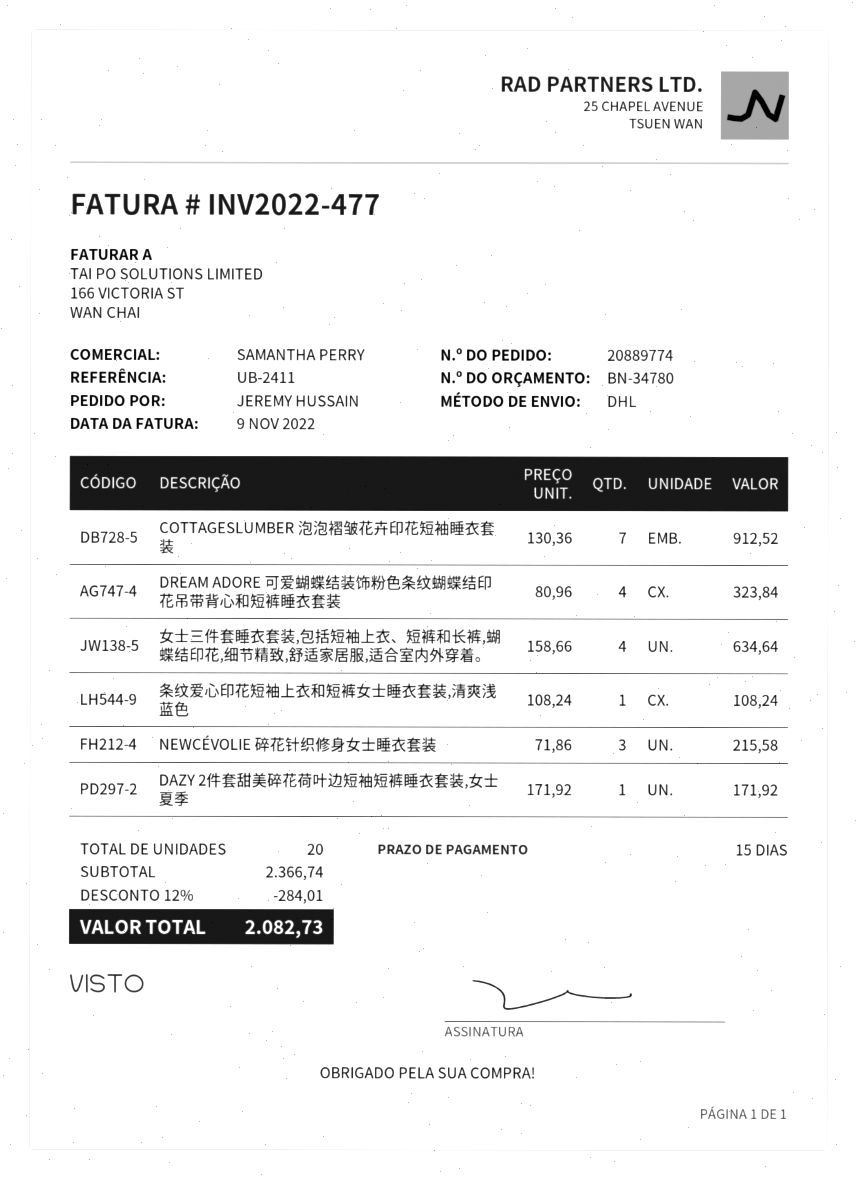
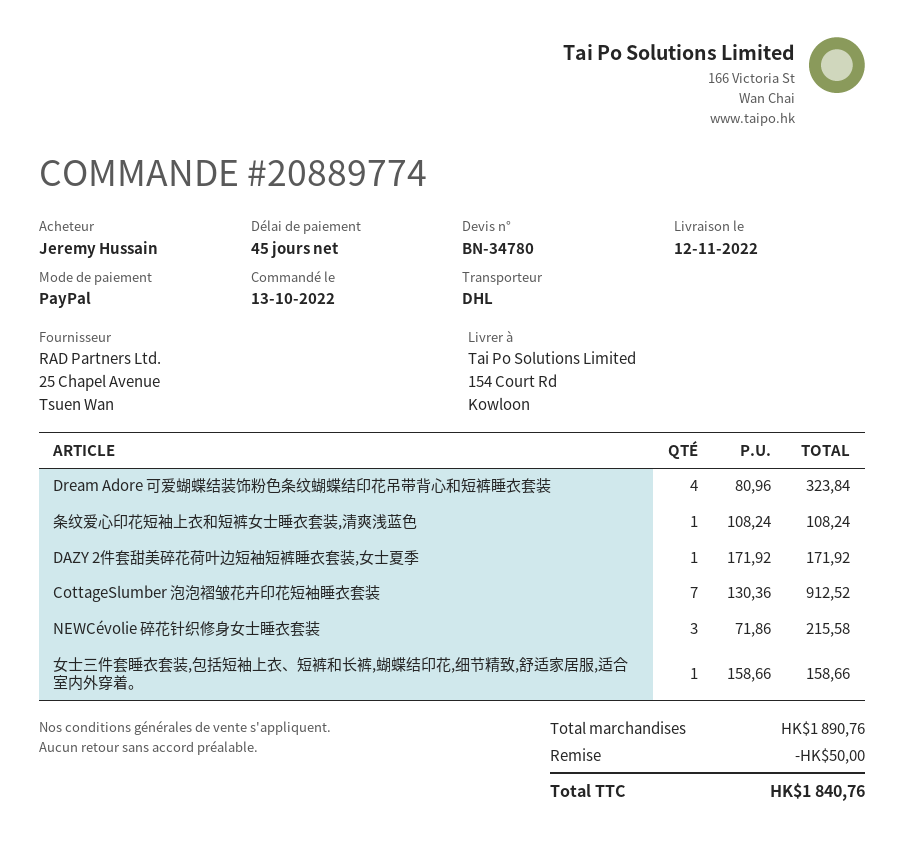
payment terms: 15 days -> 45 days
女士三件套睡衣套装,包括短袖上衣、短裤和长裤,蝴蝶结印花,细节精致,舒适家居服,适合室内外穿着。: 4 x 158.66 = 634.64 -> 1 x 158.66 = 158.66
subtotal: 2366.74 -> 1890.76
discount: 284.01 -> 50.00
total: 2082.73 -> 1840.76

